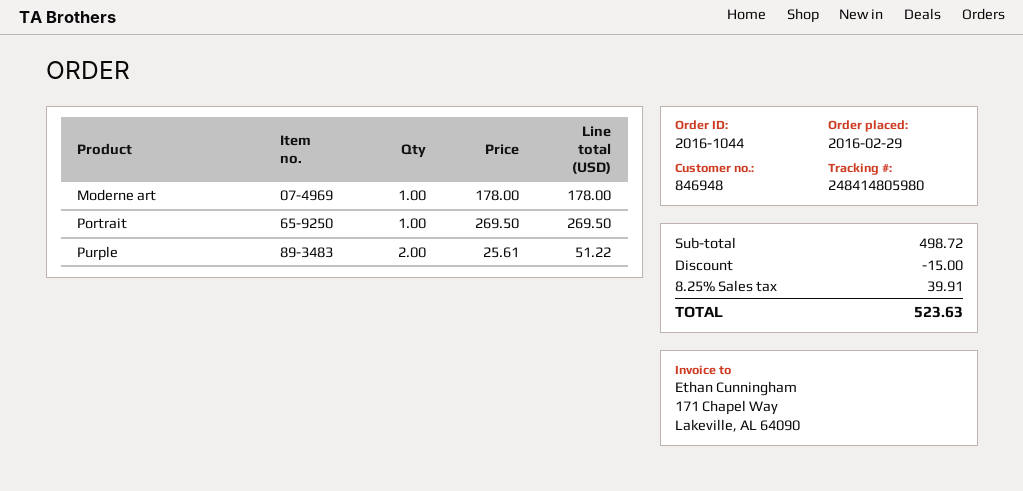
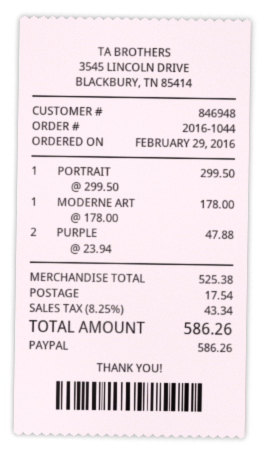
Portrait: 1 x 269.50 = 269.50 -> 1 x 299.50 = 299.50
Purple: 2 x 25.61 = 51.22 -> 2 x 23.94 = 47.88
subtotal: 498.72 -> 525.38
discount: 15.00 -> none
shipping: none -> 17.54
tax: 8.25% = 39.91 -> 8.25% = 43.34
total: 523.63 -> 586.26

